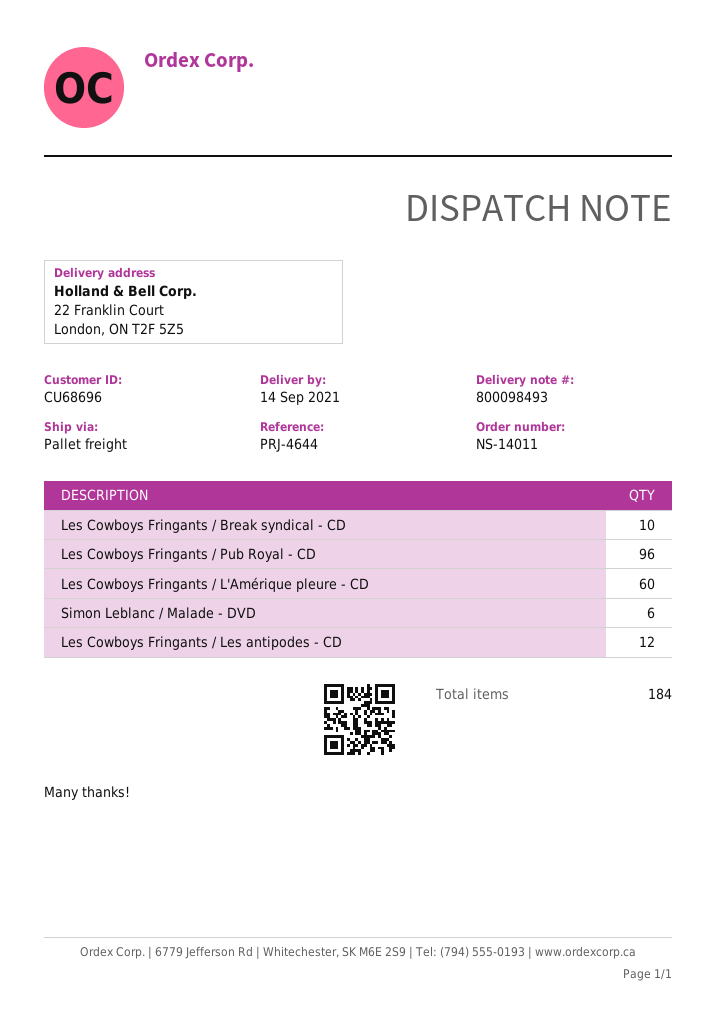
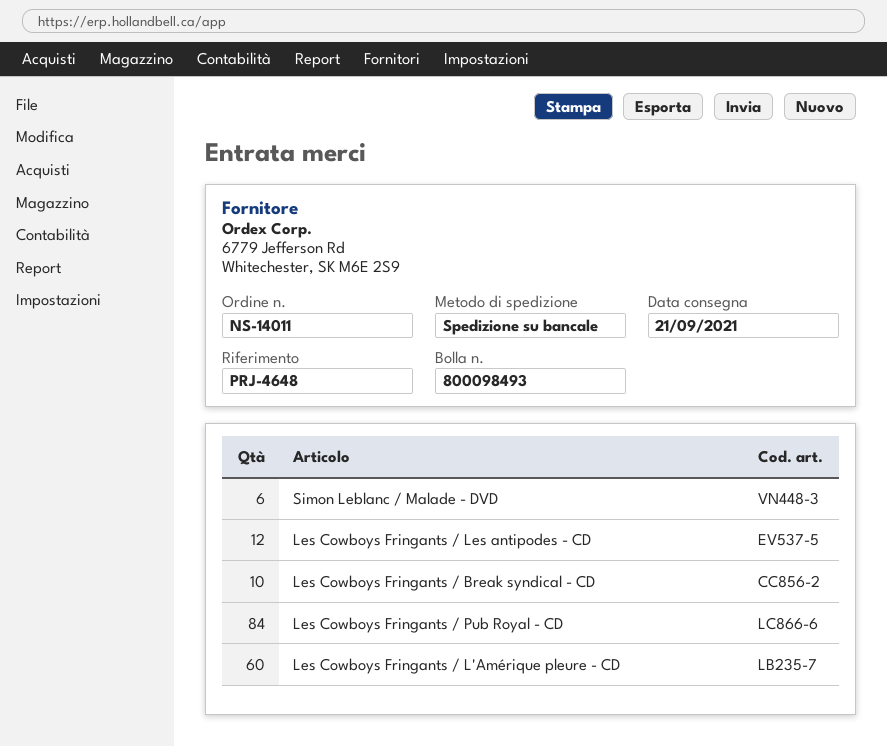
delivery date: 2021-09-14 -> 2021-09-21
reference: PRJ-4644 -> PRJ-4648
Les Cowboys Fringants / Pub Royal - CD: 96 -> 84

